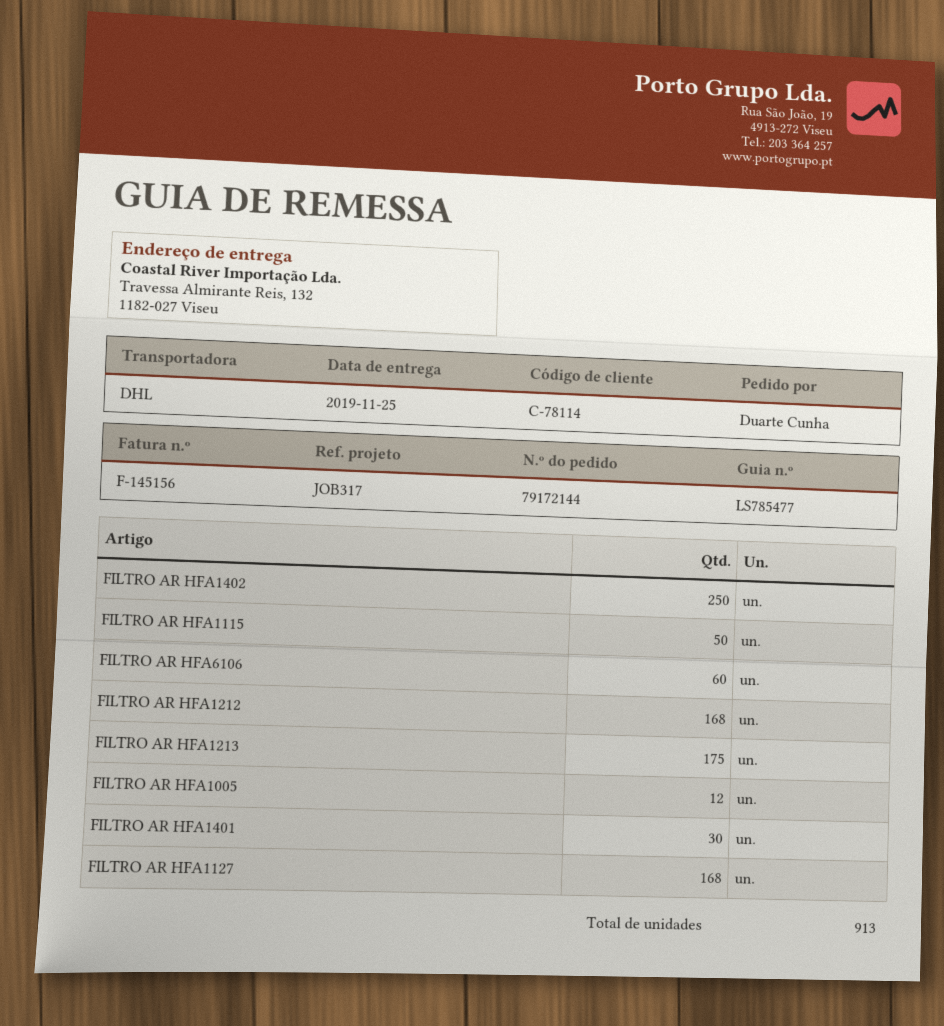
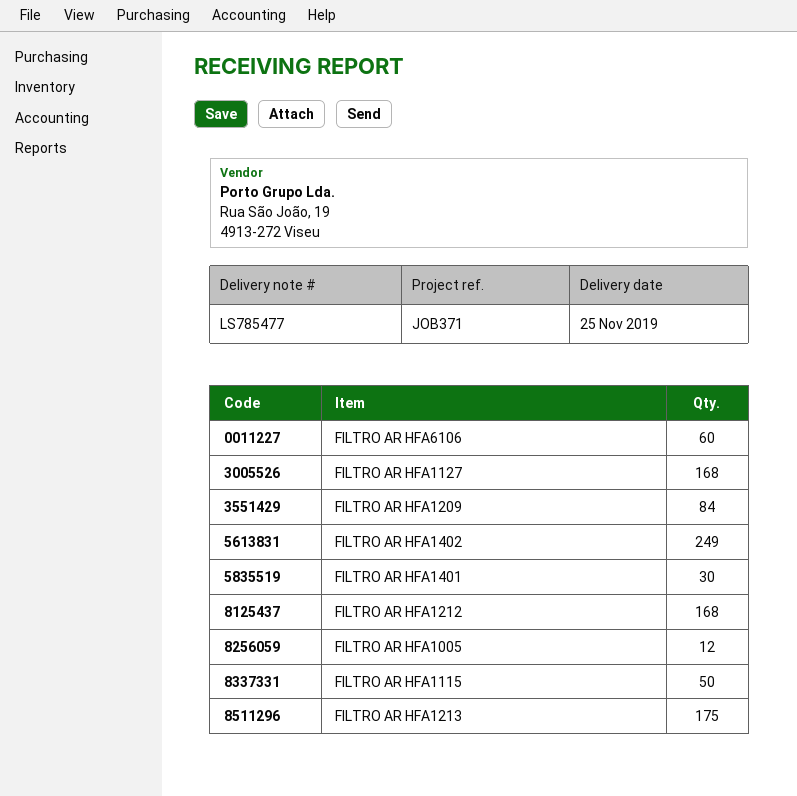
reference: JOB317 -> JOB371
FILTRO AR HFA1402: 250 -> 249
FILTRO AR HFA1209: none -> 84

